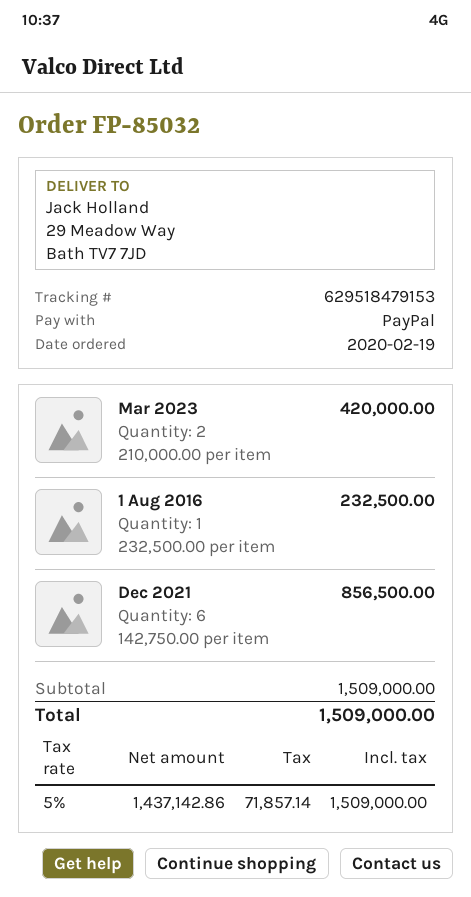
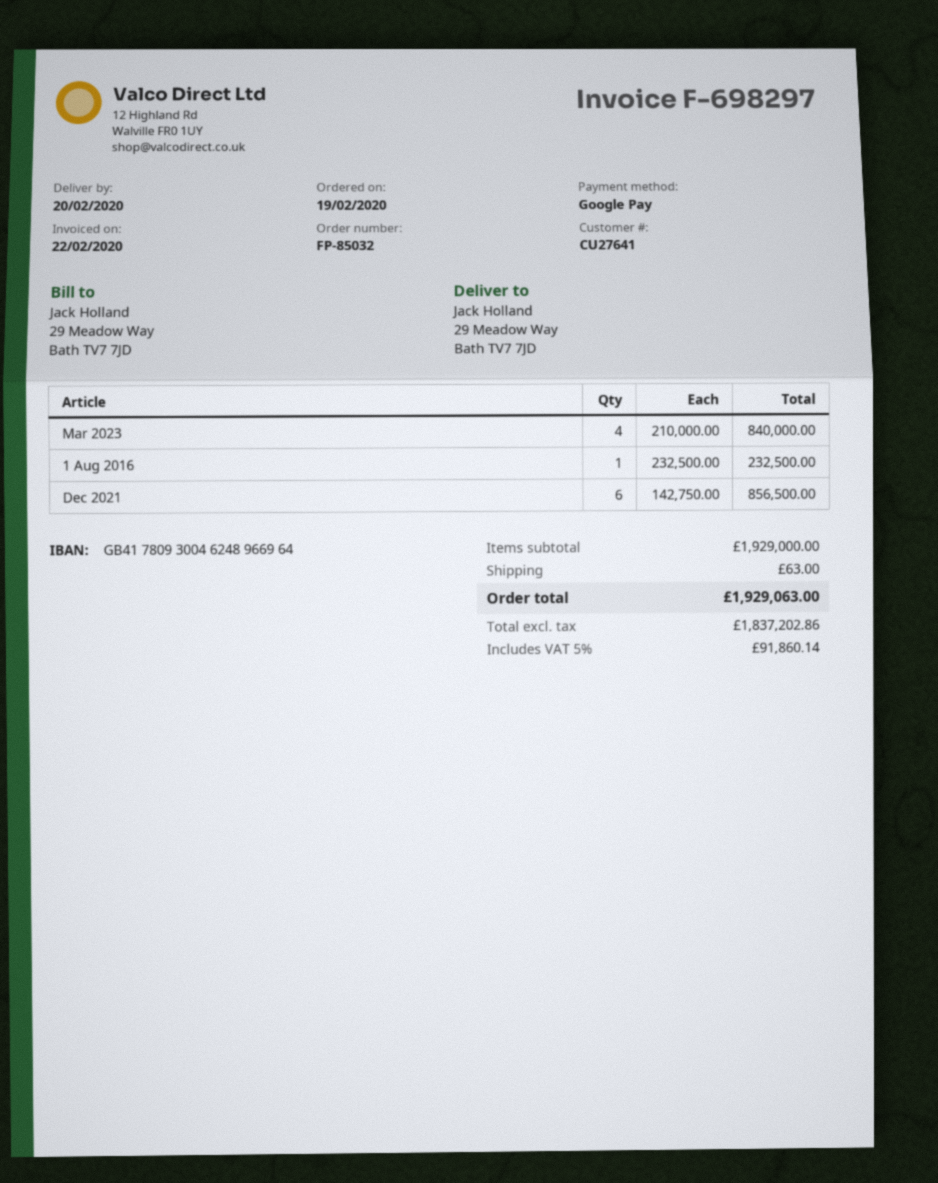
payment method: PayPal -> Google Pay
Mar 2023: 2 x 210000.00 = 420000.00 -> 4 x 210000.00 = 840000.00
subtotal: 1509000.00 -> 1929000.00
shipping: none -> 63.00
net: 1437142.86 -> 1837202.86
tax: 5% = 71857.14 -> 5% = 91860.14
total: 1509000.00 -> 1929063.00

